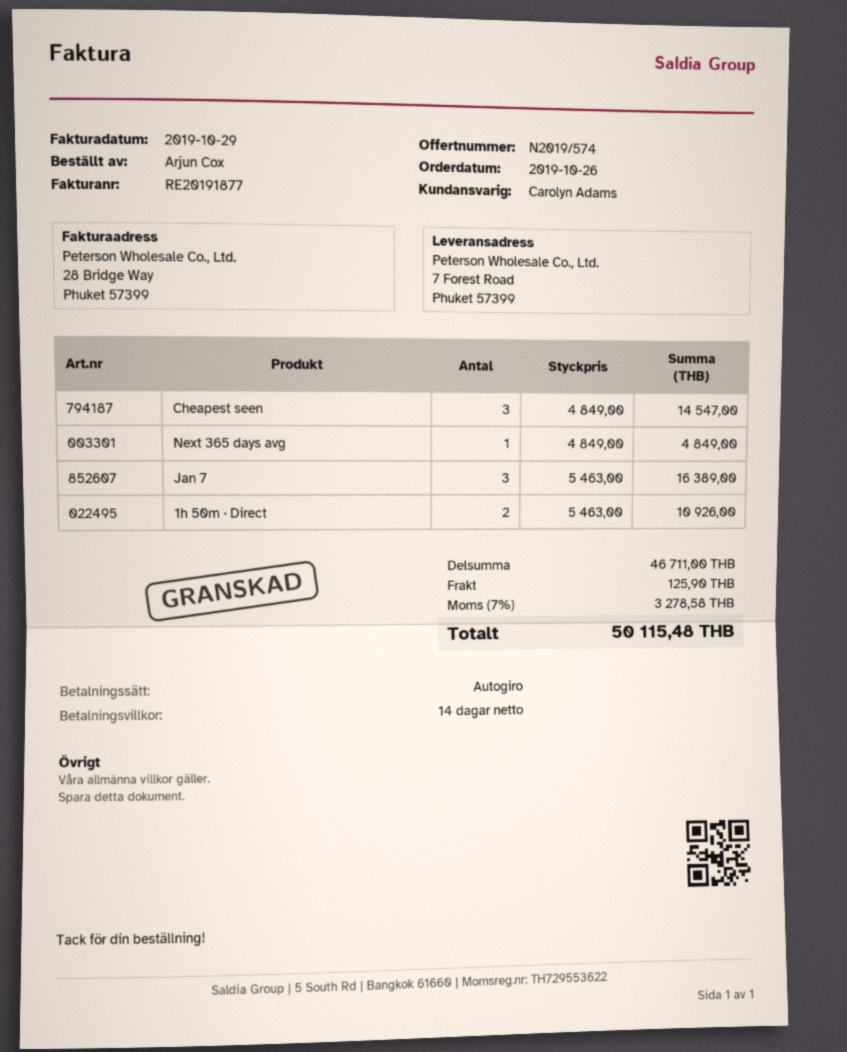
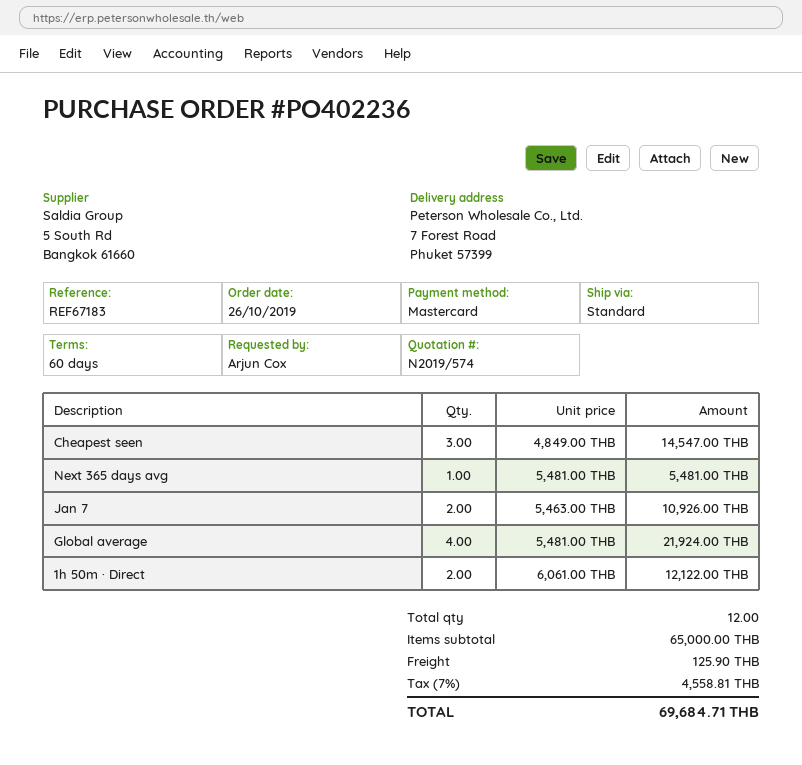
payment terms: 14 days -> 60 days
payment method: direct debit -> Mastercard
Next 365 days avg: 1 x 4849.00 = 4849.00 -> 1 x 5481.00 = 5481.00
Jan 7: 3 x 5463.00 = 16389.00 -> 2 x 5463.00 = 10926.00
1h 50m · Direct: 2 x 5463.00 = 10926.00 -> 2 x 6061.00 = 12122.00
Global average: none -> 4 x 5481.00 = 21924.00
subtotal: 46711.00 -> 65000.00
tax: 7% = 3278.58 -> 7% = 4558.81
total: 50115.48 -> 69684.71

